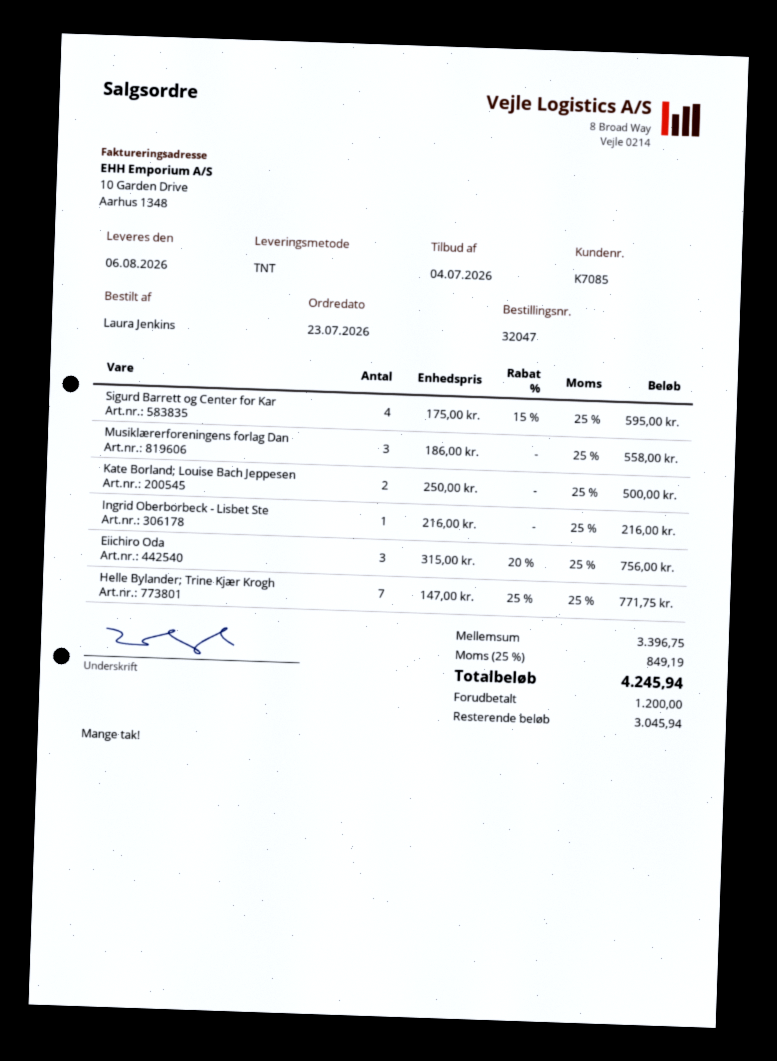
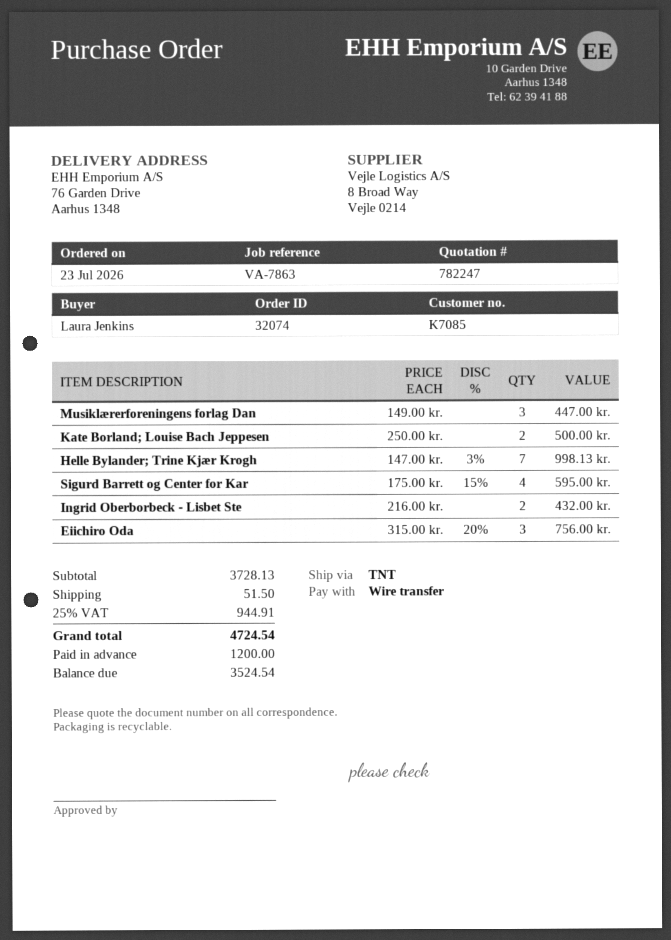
order number: 32047 -> 32074
Musiklærerforeningens forlag Dan: 3 x 186.00 = 558.00 -> 3 x 149.00 = 447.00
Ingrid Oberborbeck - Lisbet Ste: 1 x 216.00 = 216.00 -> 2 x 216.00 = 432.00
Helle Bylander; Trine Kjær Krogh: 7 x 147.00 - 25% = 771.75 -> 7 x 147.00 - 3% = 998.13
subtotal: 3396.75 -> 3728.13
shipping: none -> 51.50
tax: 25% = 849.19 -> 25% = 944.91
total: 4245.94 -> 4724.54
balance: 3045.94 -> 3524.54

